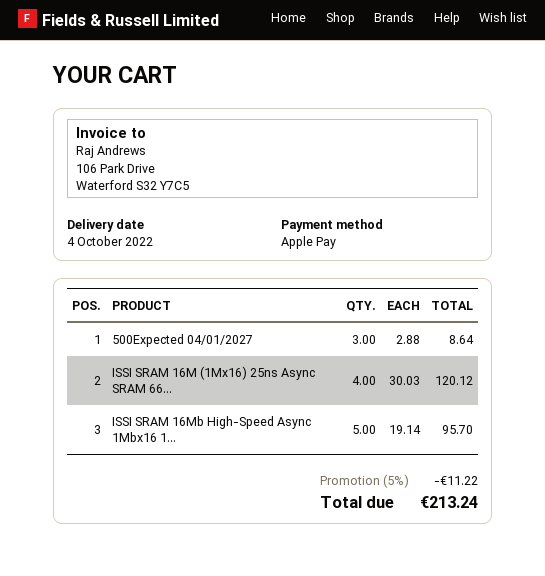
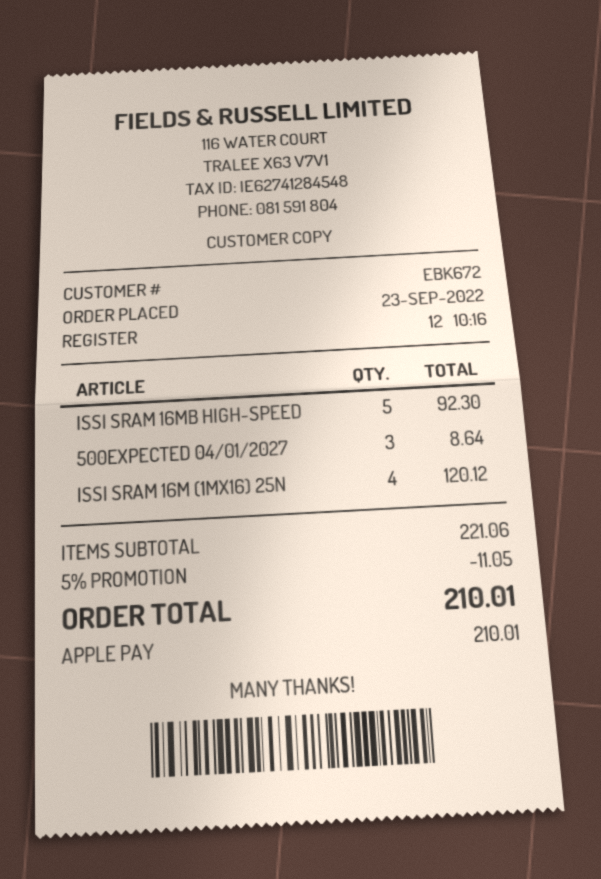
ISSI SRAM 16Mb High-Speed Async 1Mbx16 1...: 5 for 95.70 -> 5 for 92.30
discount: 5% = 11.22 -> 5% = 11.05
total: 213.24 -> 210.01

